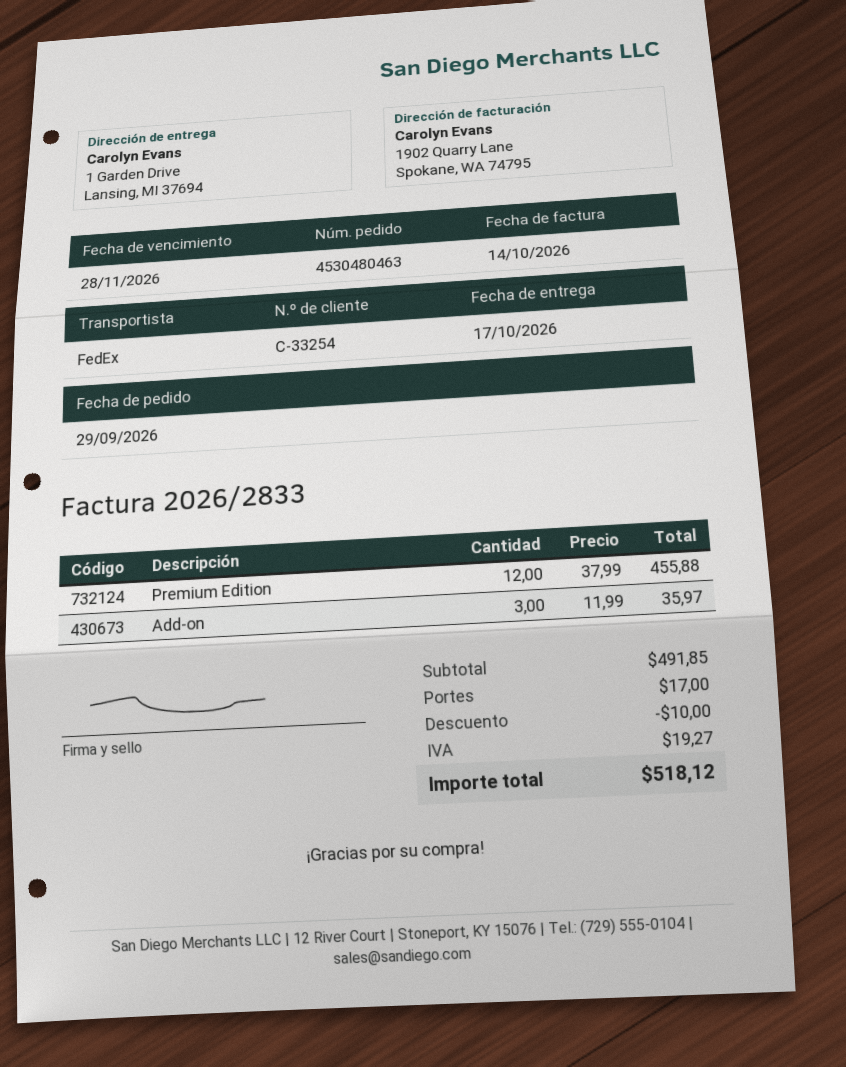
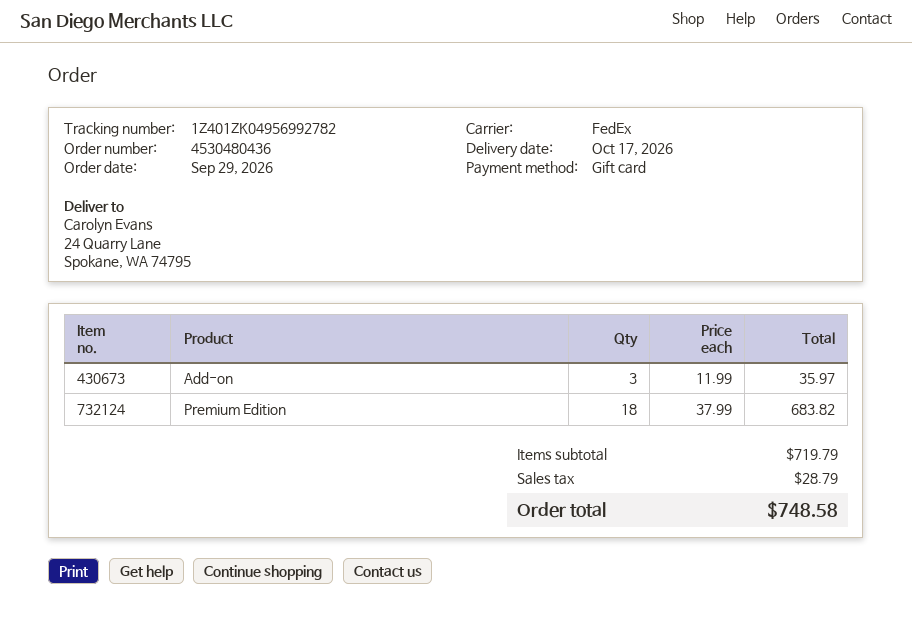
order number: 4530480463 -> 4530480436
ship to: 1 Garden Drive, Lansing, MI 37694 -> 24 Quarry Lane, Spokane, WA 74795
Premium Edition: 12 x 37.99 = 455.88 -> 18 x 37.99 = 683.82
subtotal: 491.85 -> 719.79
discount: 10.00 -> none
shipping: 17.00 -> none
tax: 19.27 -> 28.79
total: 518.12 -> 748.58

